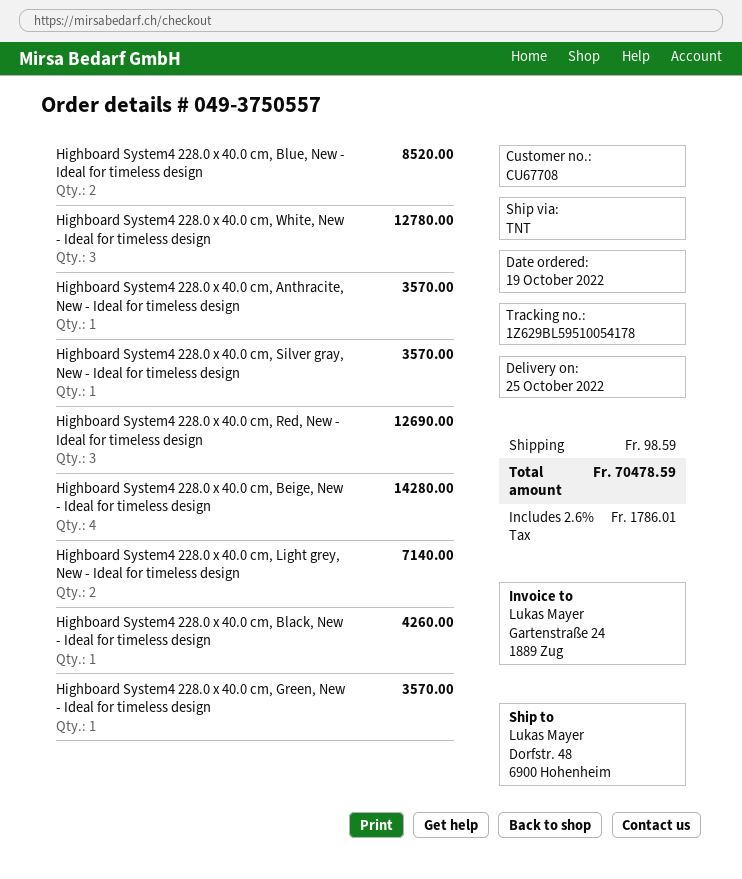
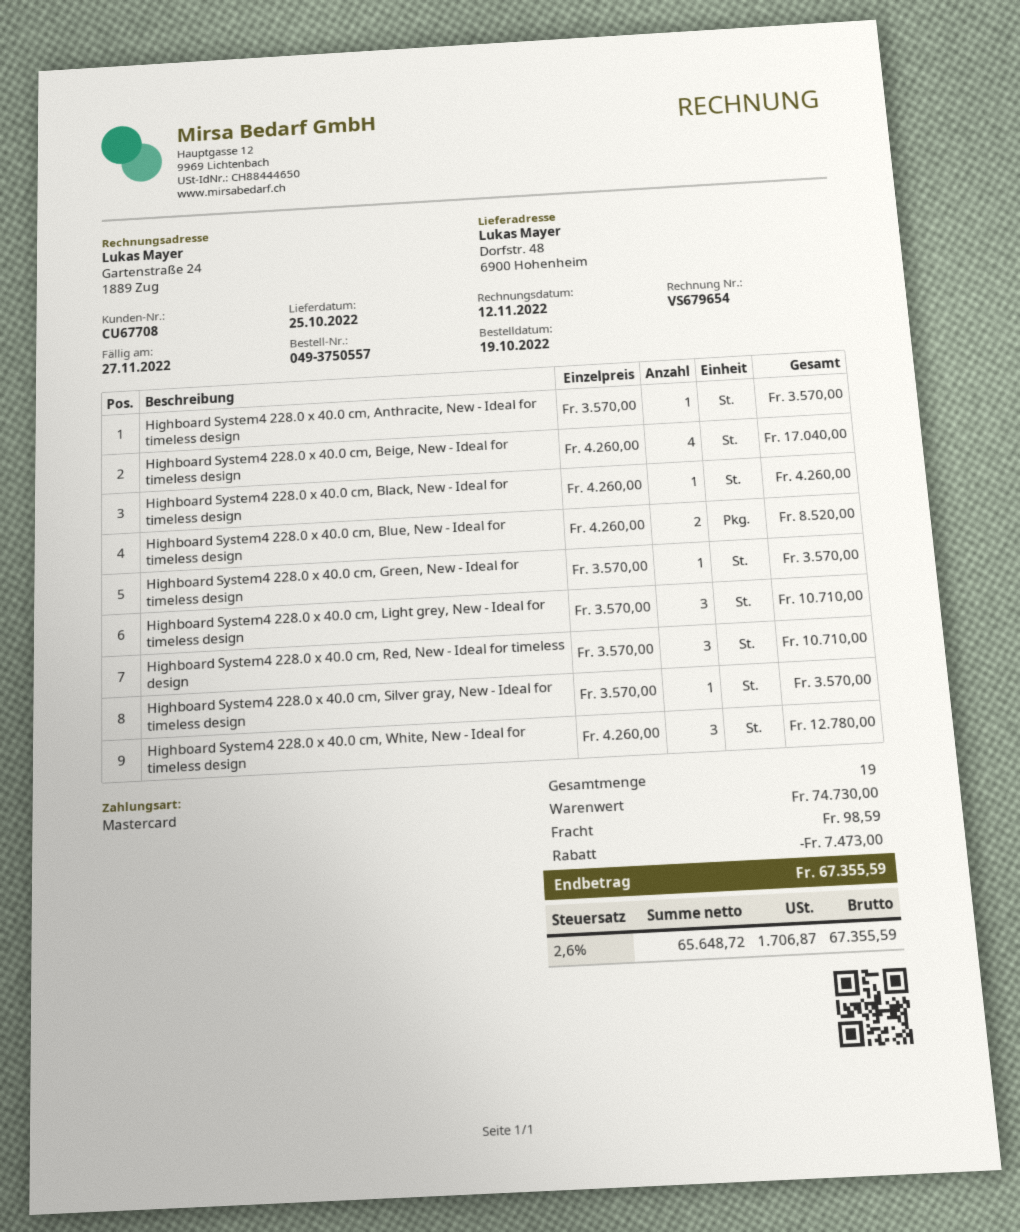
Highboard System4 228.0 x 40.0 cm, Red, New - Ideal for timeless design: 3 for 12690.00 -> 3 for 10710.00
Highboard System4 228.0 x 40.0 cm, Beige, New - Ideal for timeless design: 4 for 14280.00 -> 4 for 17040.00
Highboard System4 228.0 x 40.0 cm, Light grey, New - Ideal for timeless design: 2 for 7140.00 -> 3 for 10710.00
discount: none -> 7473.00
tax: 2.6% = 1786.01 -> 2.6% = 1706.87
total: 70478.59 -> 67355.59

